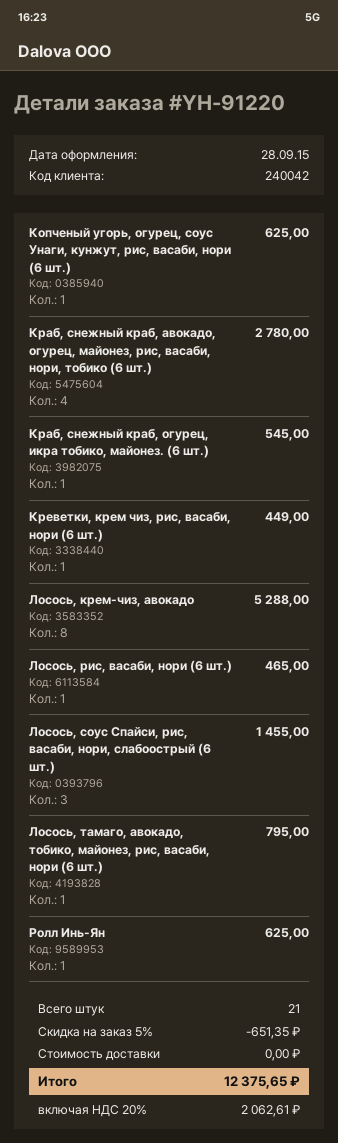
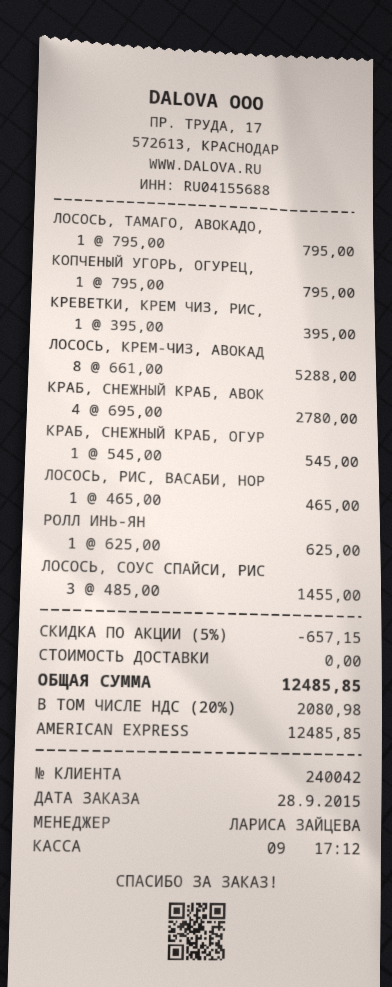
Копченый угорь, огурец, соус Унаги, кунжут, рис, васаби, нори (6 шт.): 1 for 625.00 -> 1 for 795.00
Креветки, крем чиз, рис, васаби, нори (6 шт.): 1 for 449.00 -> 1 for 395.00
discount: 5% = 651.35 -> 5% = 657.15
tax: 20% = 2062.61 -> 20% = 2080.98
total: 12375.65 -> 12485.85

